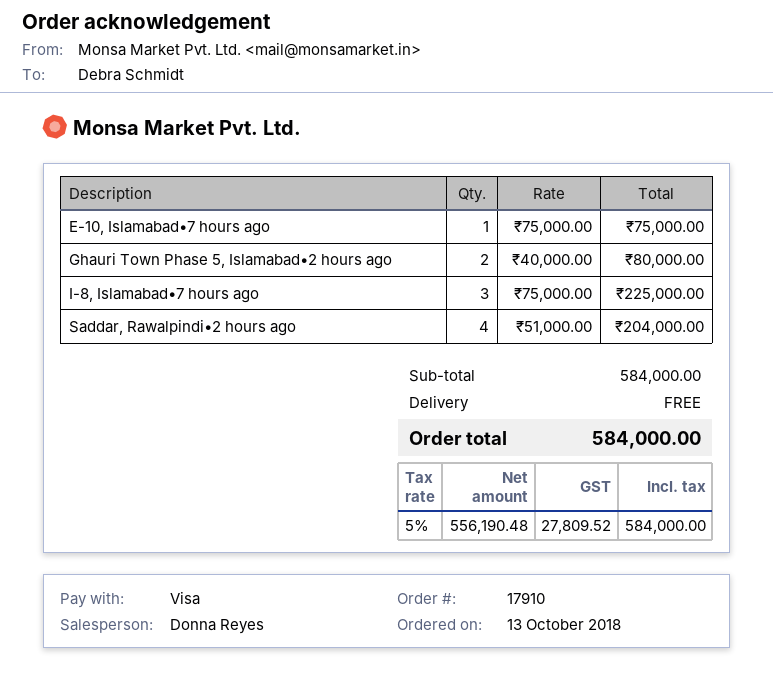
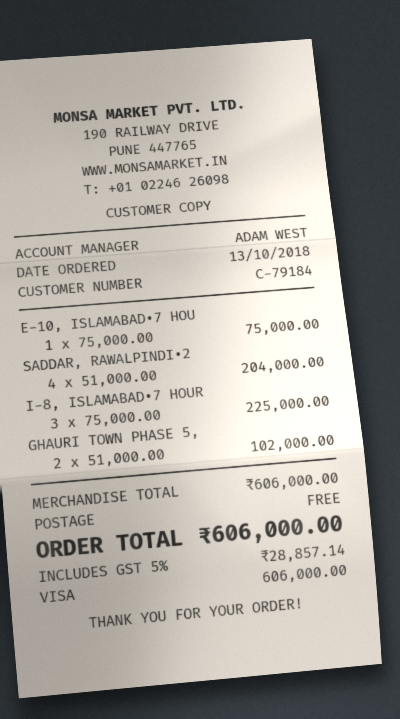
sales rep: Donna Reyes -> ADAM WEST
Ghauri Town Phase 5, Islamabad•2 hours ago: 2 x 40000.00 = 80000.00 -> 2 x 51000.00 = 102000.00
subtotal: 584000.00 -> 606000.00
tax: 5% = 27809.52 -> 5% = 28857.14
total: 584000.00 -> 606000.00

